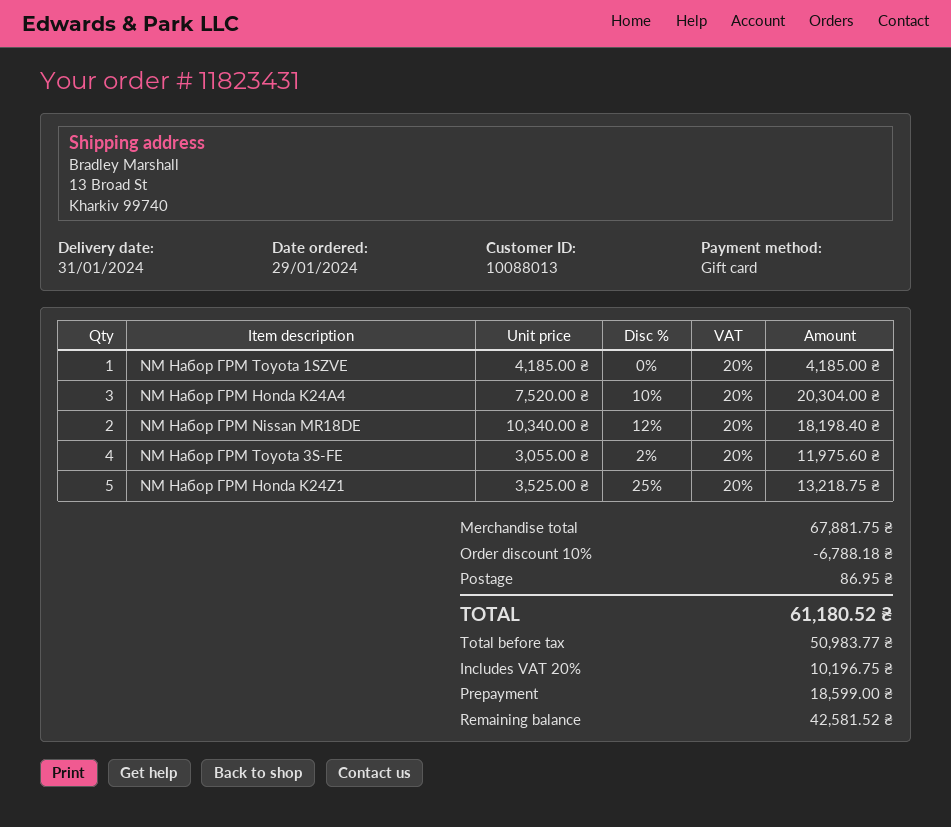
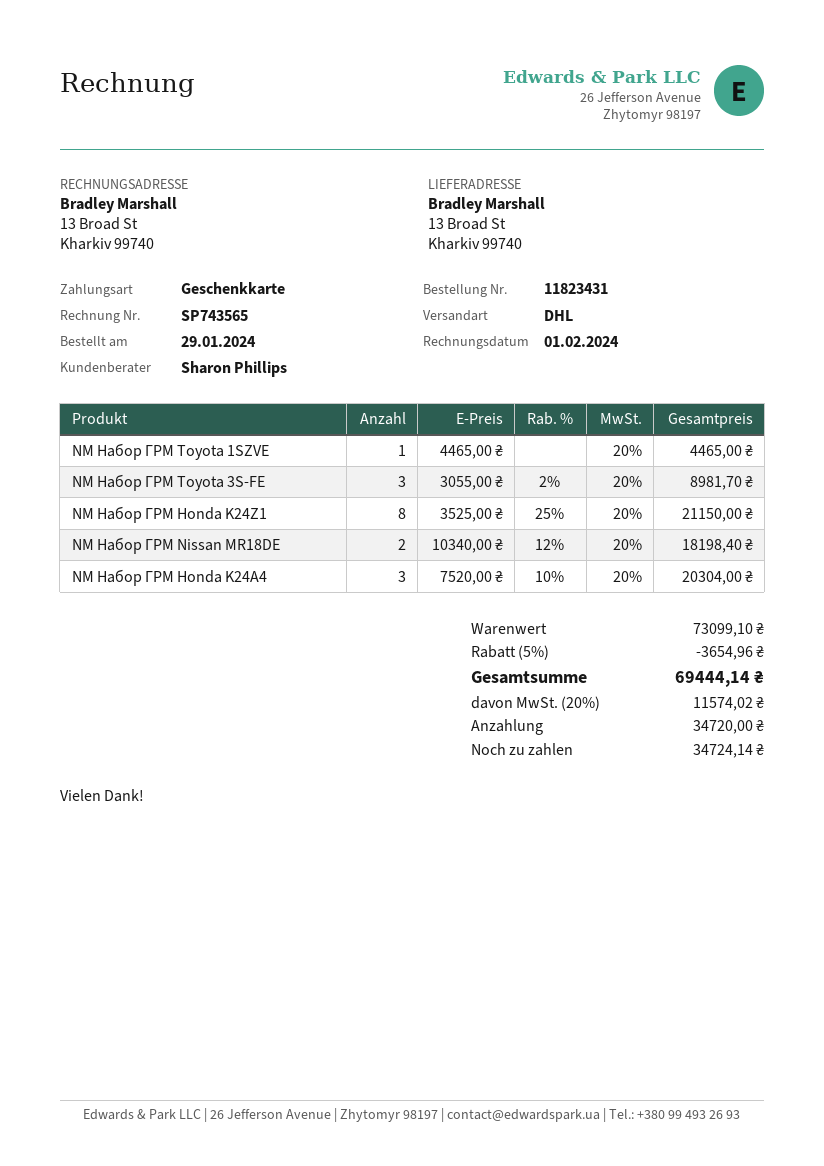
NM Набор ГРМ Toyota 1SZVE: 1 x 4185.00 = 4185.00 -> 1 x 4465.00 = 4465.00
NM Набор ГРМ Toyota 3S-FE: 4 x 3055.00 - 2% = 11975.60 -> 3 x 3055.00 - 2% = 8981.70
NM Набор ГРМ Honda K24Z1: 5 x 3525.00 - 25% = 13218.75 -> 8 x 3525.00 - 25% = 21150.00
subtotal: 67881.75 -> 73099.10
discount: 10% = 6788.18 -> 5% = 3654.96
shipping: 86.95 -> none
tax: 20% = 10196.75 -> 20% = 11574.02
total: 61180.52 -> 69444.14
deposit: 18599.00 -> 34720.00
balance: 42581.52 -> 34724.14

